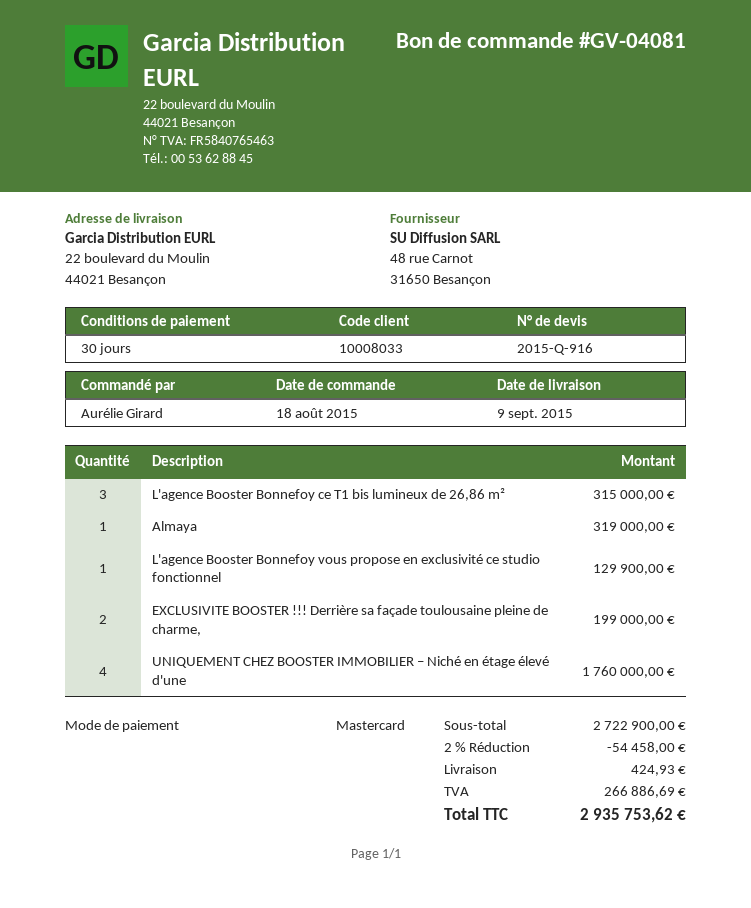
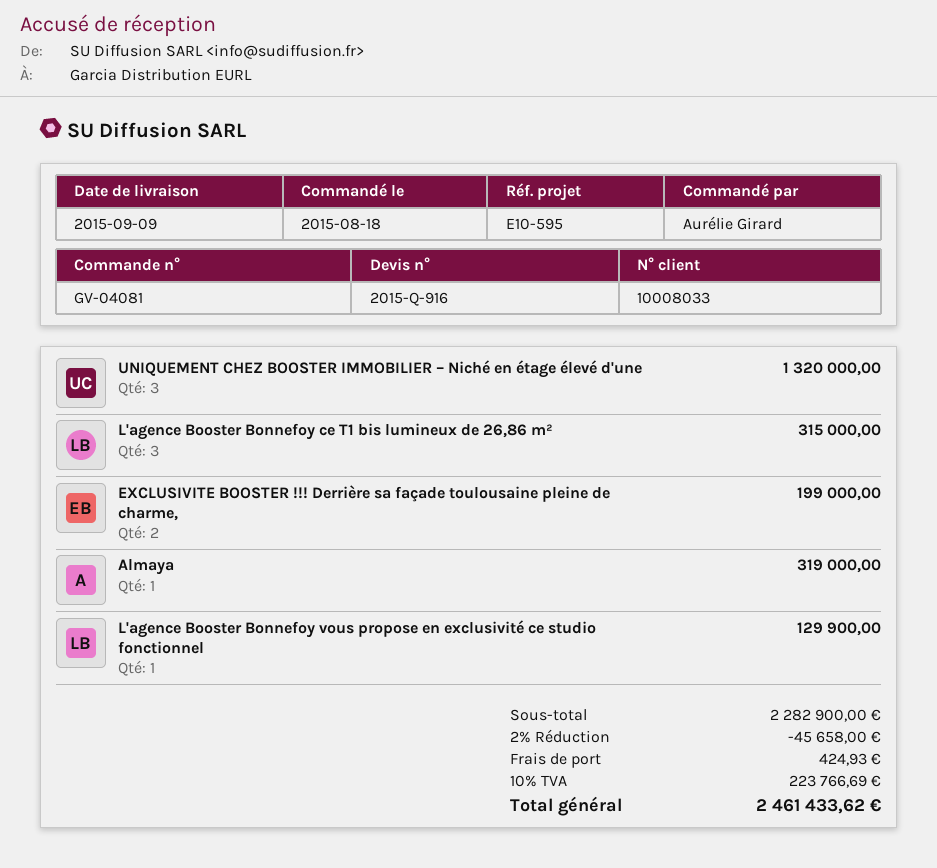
UNIQUEMENT CHEZ BOOSTER IMMOBILIER – Niché en étage élevé d'une: 4 for 1760000.00 -> 3 for 1320000.00
subtotal: 2722900.00 -> 2282900.00
discount: 2% = 54458.00 -> 2% = 45658.00
tax: 266886.69 -> 223766.69
total: 2935753.62 -> 2461433.62

